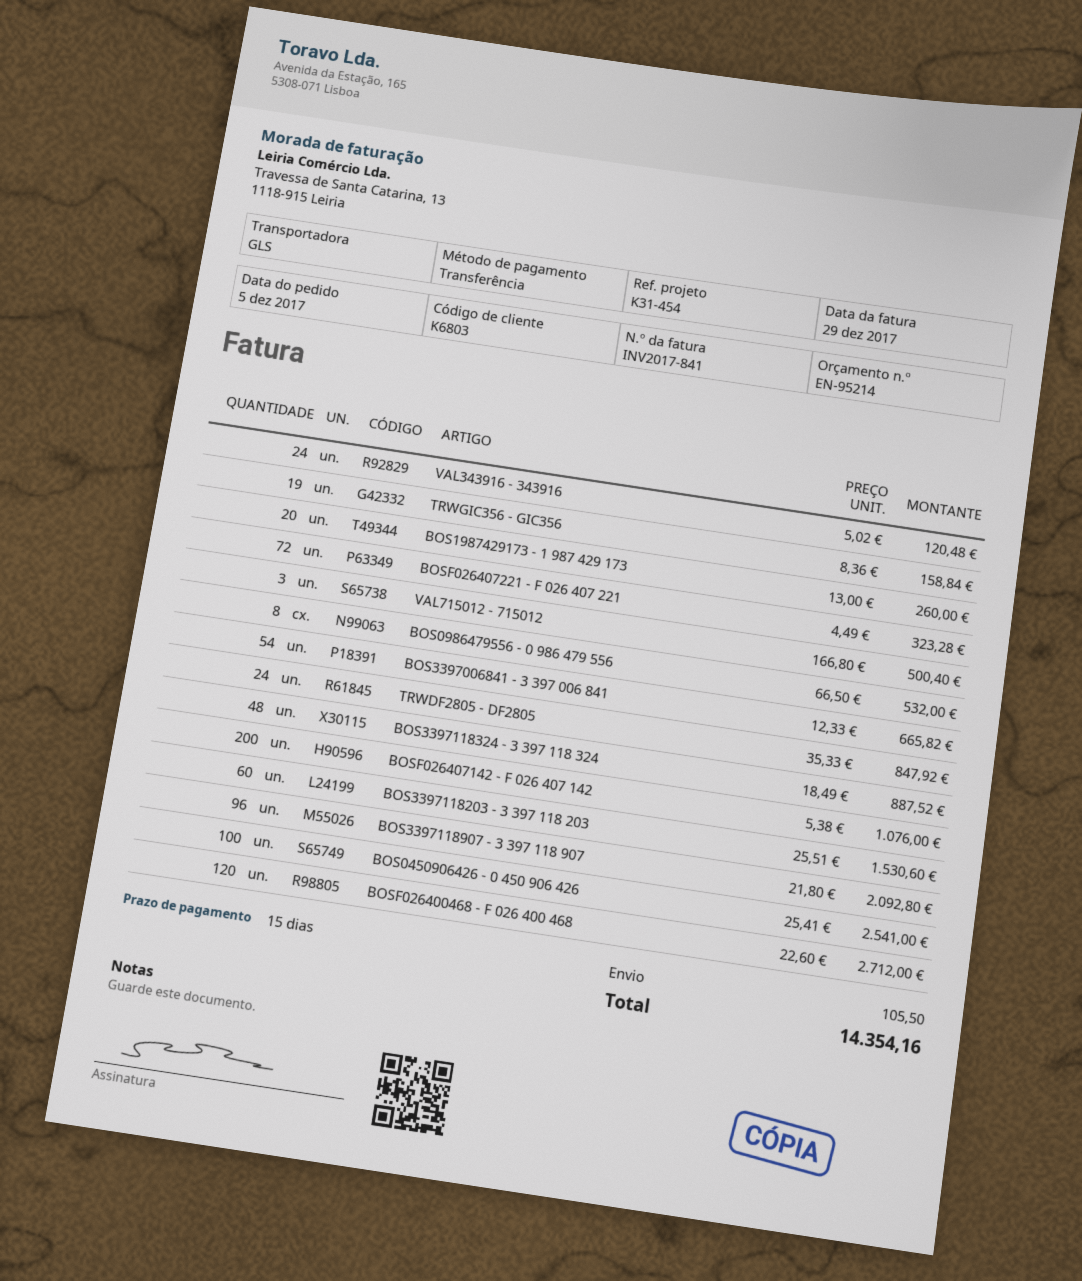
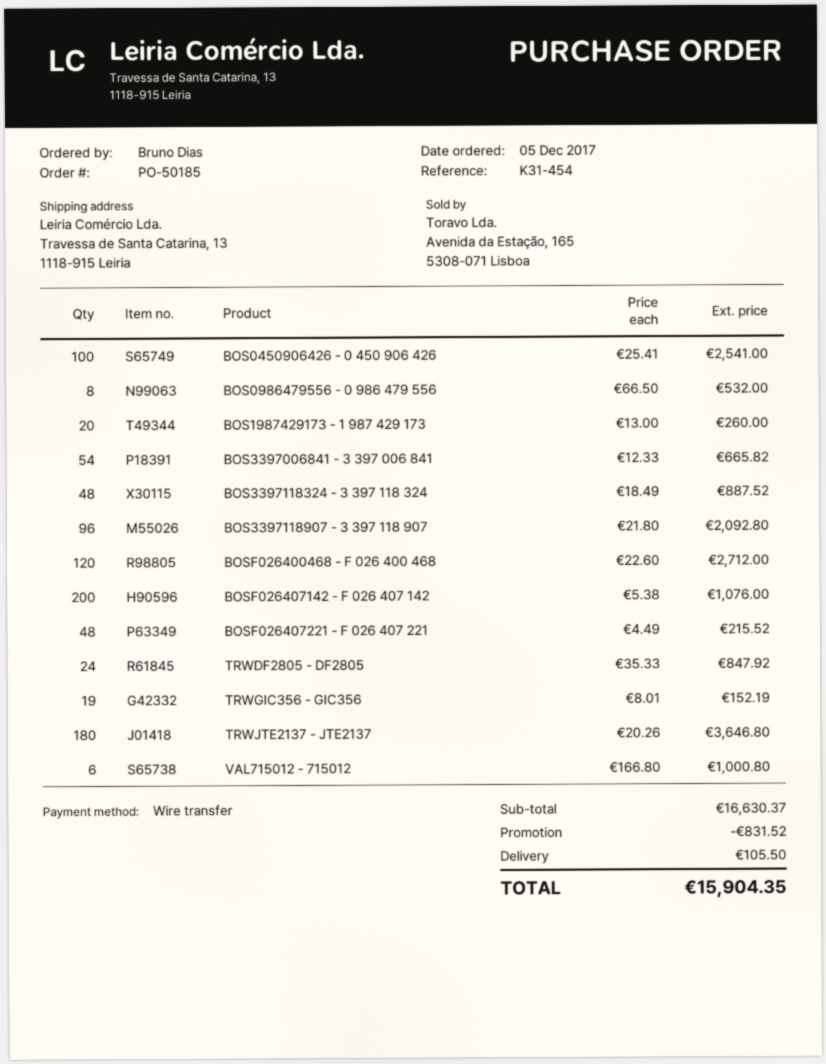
VAL343916 - 343916: 24 x 5.02 = 120.48 -> none
TRWGIC356 - GIC356: 19 x 8.36 = 158.84 -> 19 x 8.01 = 152.19
BOSF026407221 - F 026 407 221: 72 x 4.49 = 323.28 -> 48 x 4.49 = 215.52
VAL715012 - 715012: 3 x 166.80 = 500.40 -> 6 x 166.80 = 1000.80
BOS3397118203 - 3 397 118 203: 60 x 25.51 = 1530.60 -> none
TRWJTE2137 - JTE2137: none -> 180 x 20.26 = 3646.80
discount: none -> 831.52
total: 14354.16 -> 15904.35

